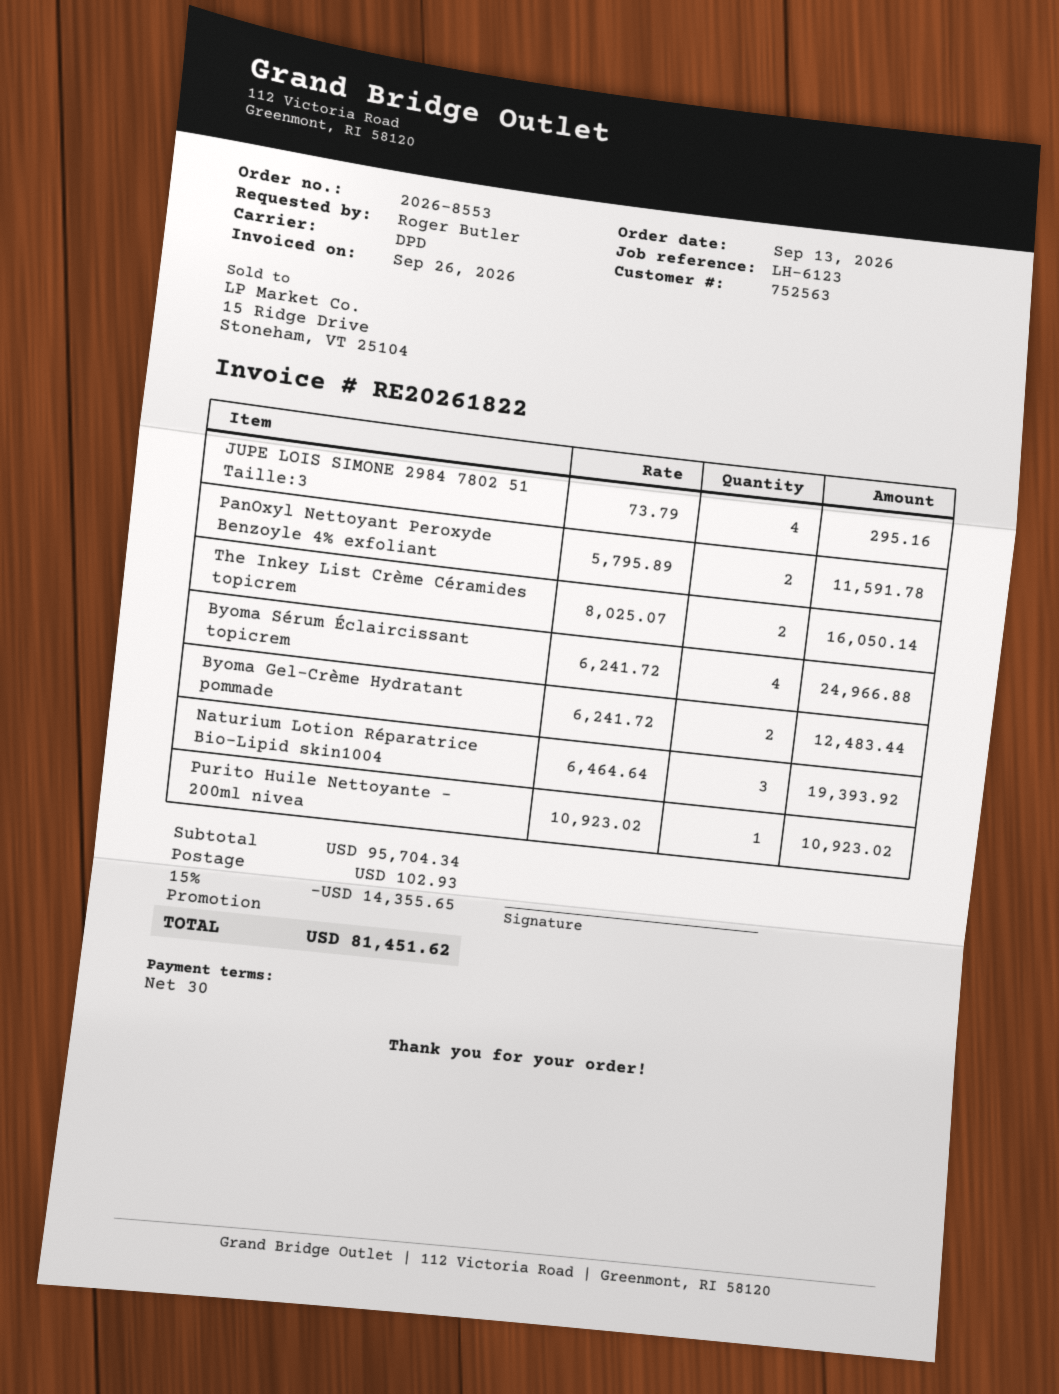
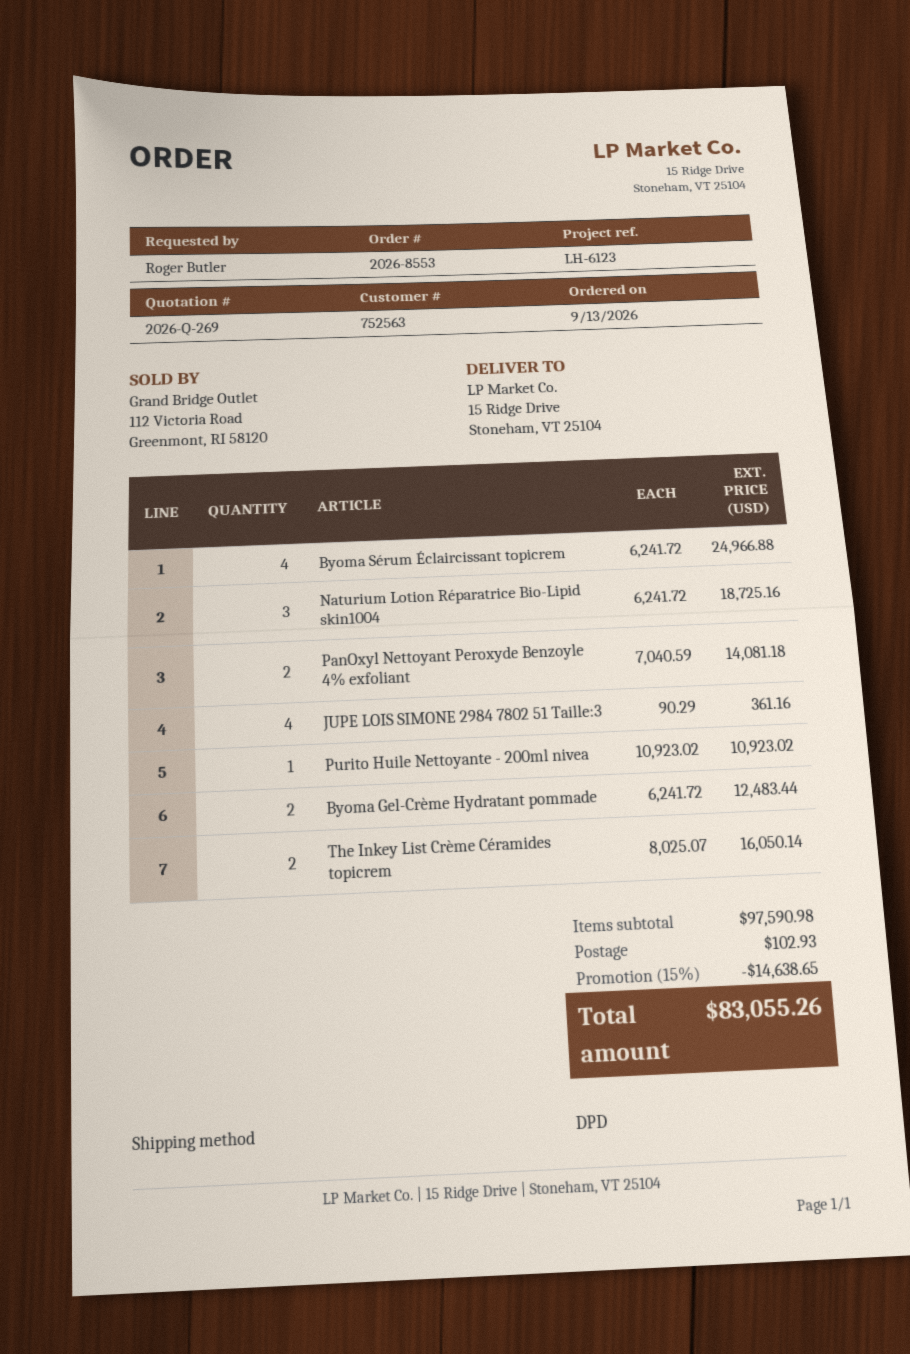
JUPE LOIS SIMONE 2984 7802 51 Taille:3: 4 x 73.79 = 295.16 -> 4 x 90.29 = 361.16
PanOxyl Nettoyant Peroxyde Benzoyle 4% exfoliant: 2 x 5795.89 = 11591.78 -> 2 x 7040.59 = 14081.18
Naturium Lotion Réparatrice Bio-Lipid skin1004: 3 x 6464.64 = 19393.92 -> 3 x 6241.72 = 18725.16
subtotal: 95704.34 -> 97590.98
discount: 15% = 14355.65 -> 15% = 14638.65
total: 81451.62 -> 83055.26

